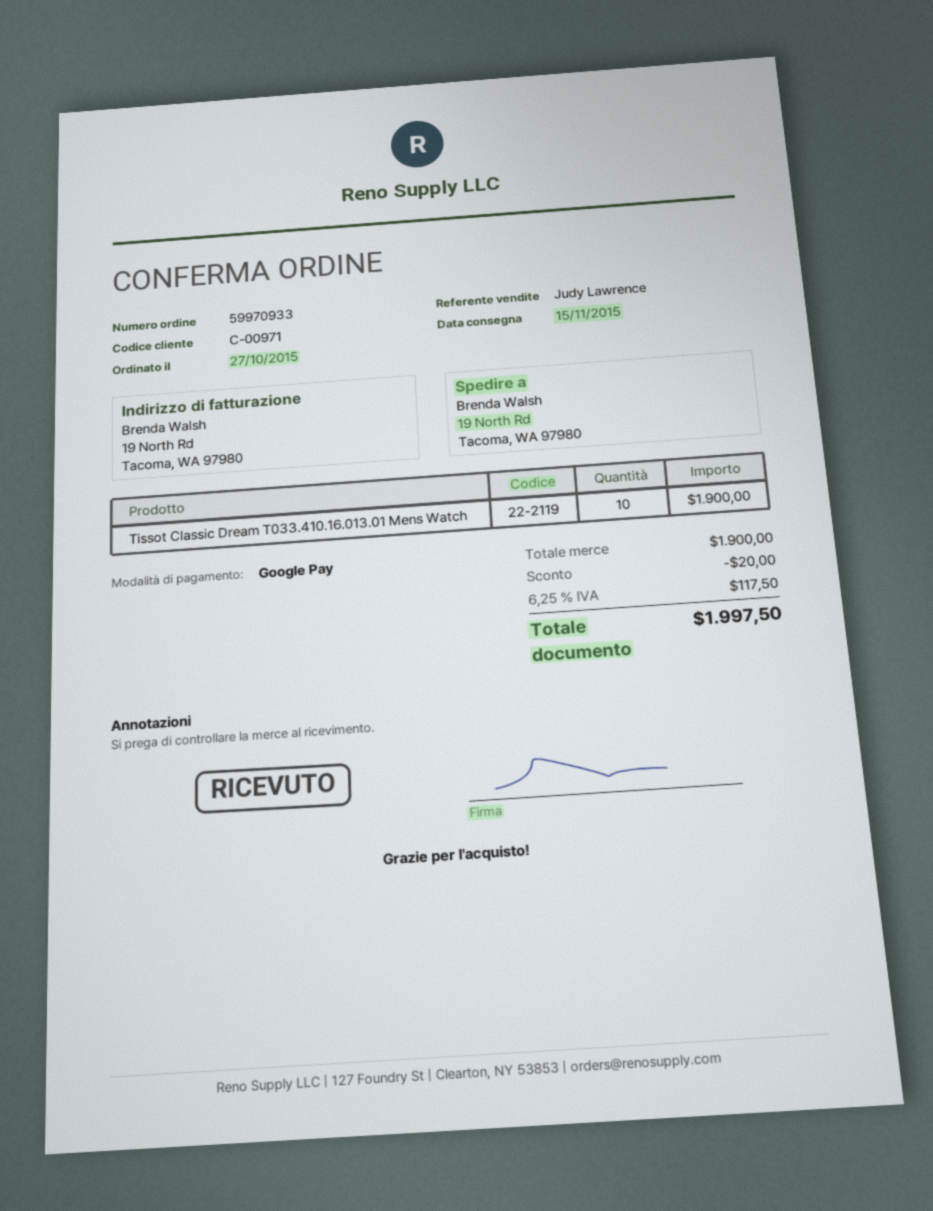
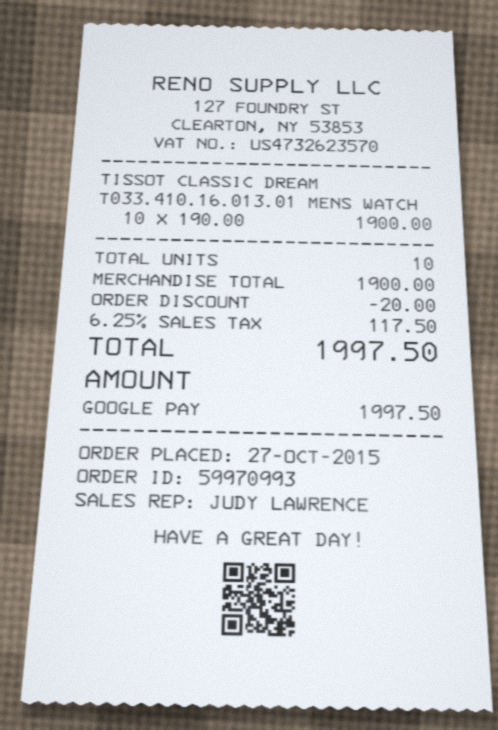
order number: 59970933 -> 59970993

